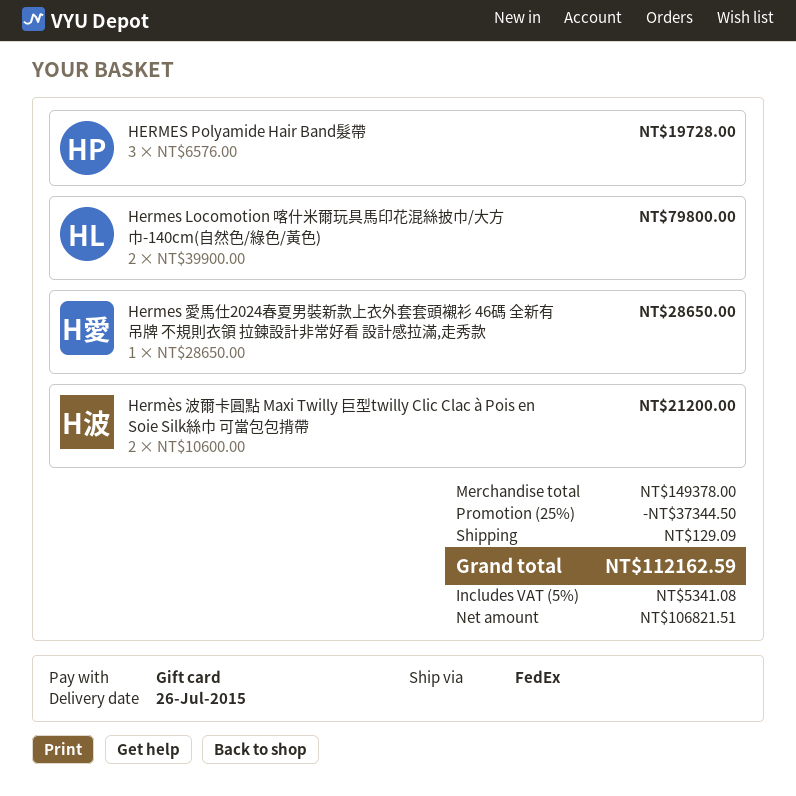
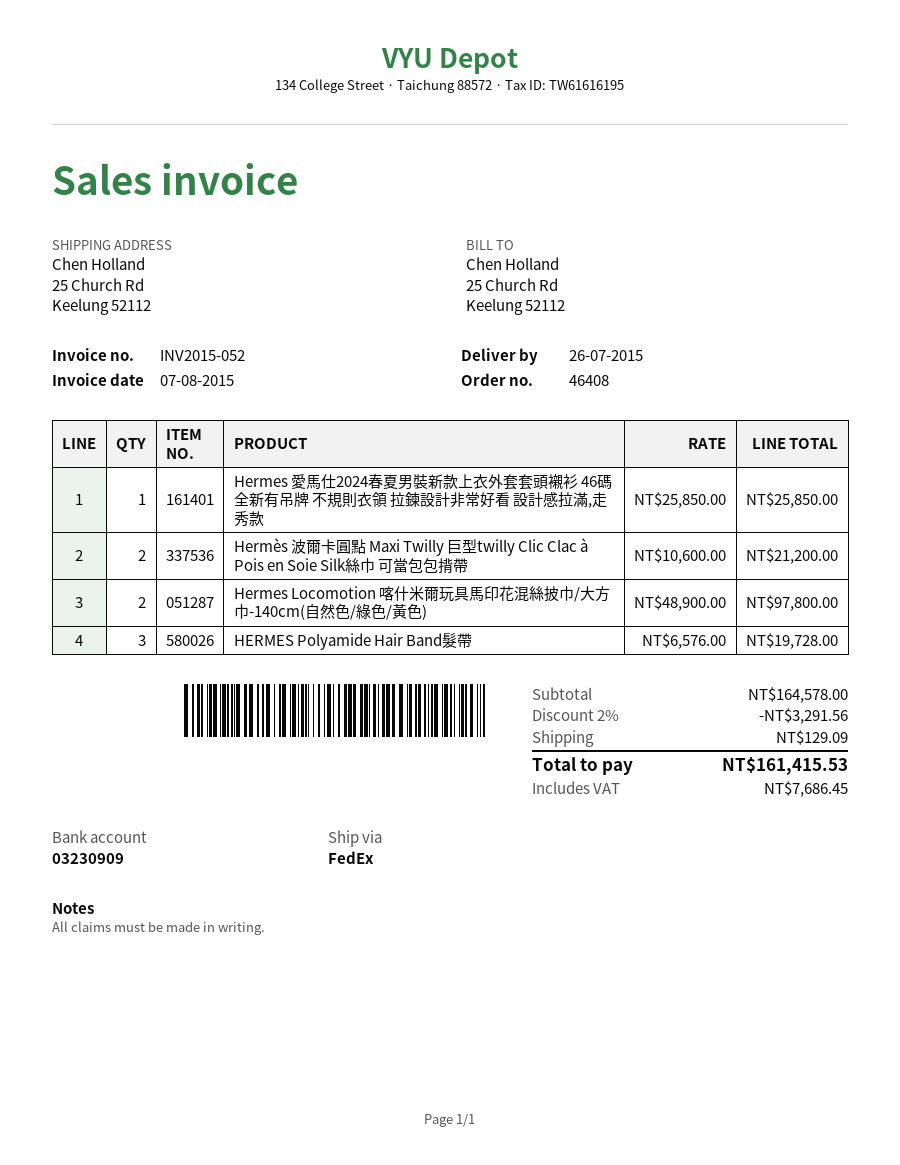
Hermes Locomotion 喀什米爾玩具馬印花混絲披巾/大方巾-140cm(自然色/綠色/黃色): 2 x 39900.00 = 79800.00 -> 2 x 48900.00 = 97800.00
Hermes 愛馬仕2024春夏男裝新款上衣外套套頭襯衫 46碼 全新有吊牌 不規則衣領 拉鍊設計非常好看 設計感拉滿,走秀款: 1 x 28650.00 = 28650.00 -> 1 x 25850.00 = 25850.00
subtotal: 149378.00 -> 164578.00
discount: 25% = 37344.50 -> 2% = 3291.56
tax: 5341.08 -> 7686.45
total: 112162.59 -> 161415.53

